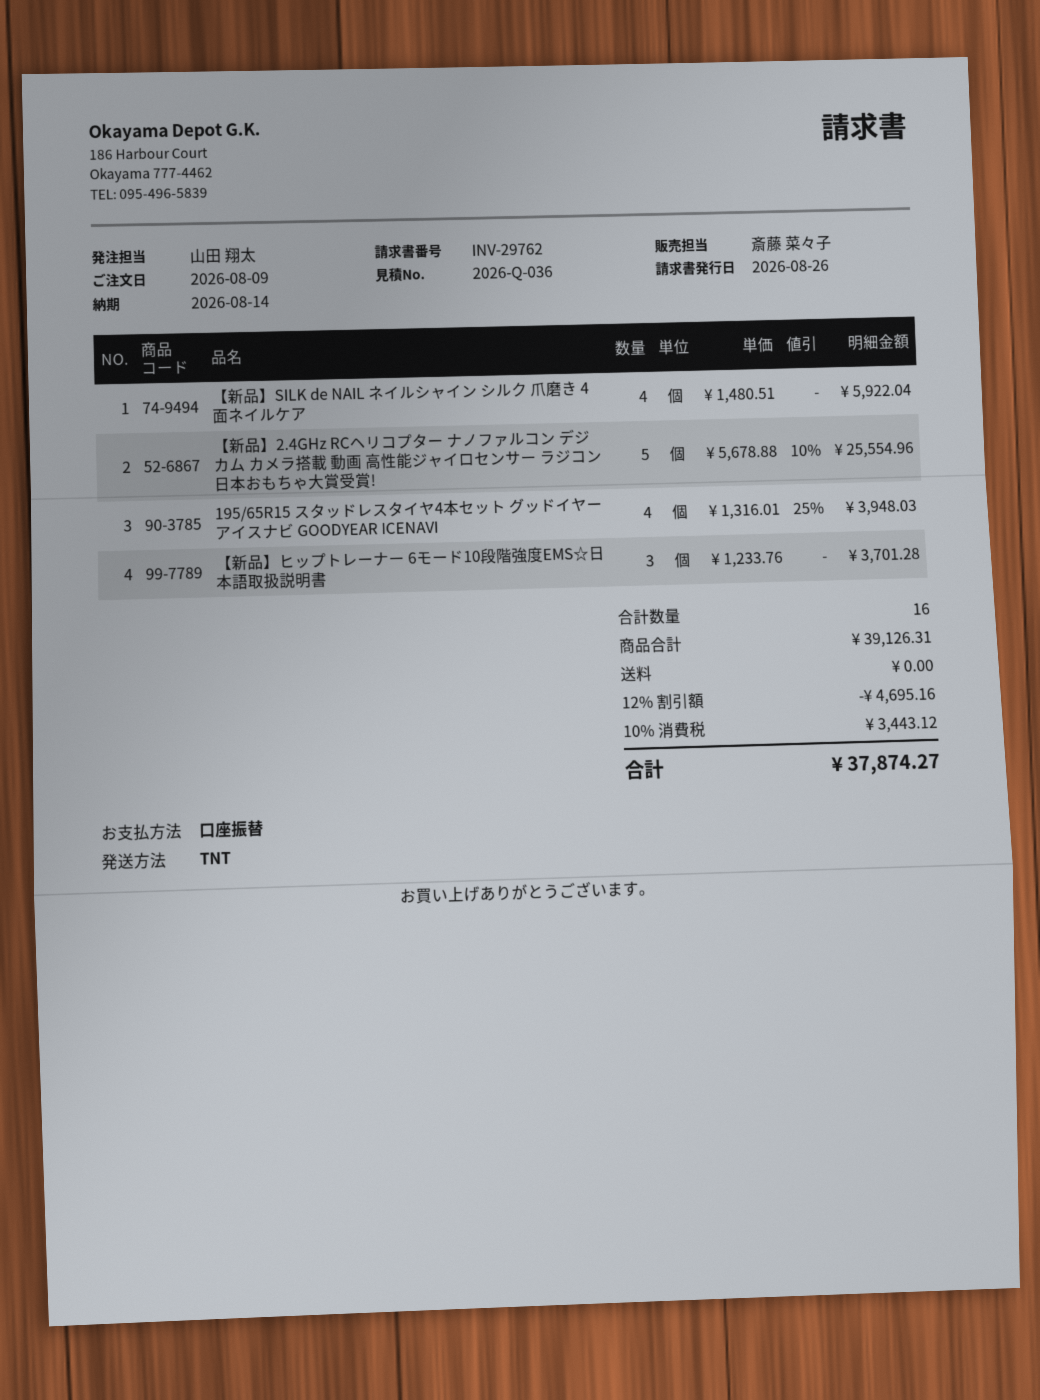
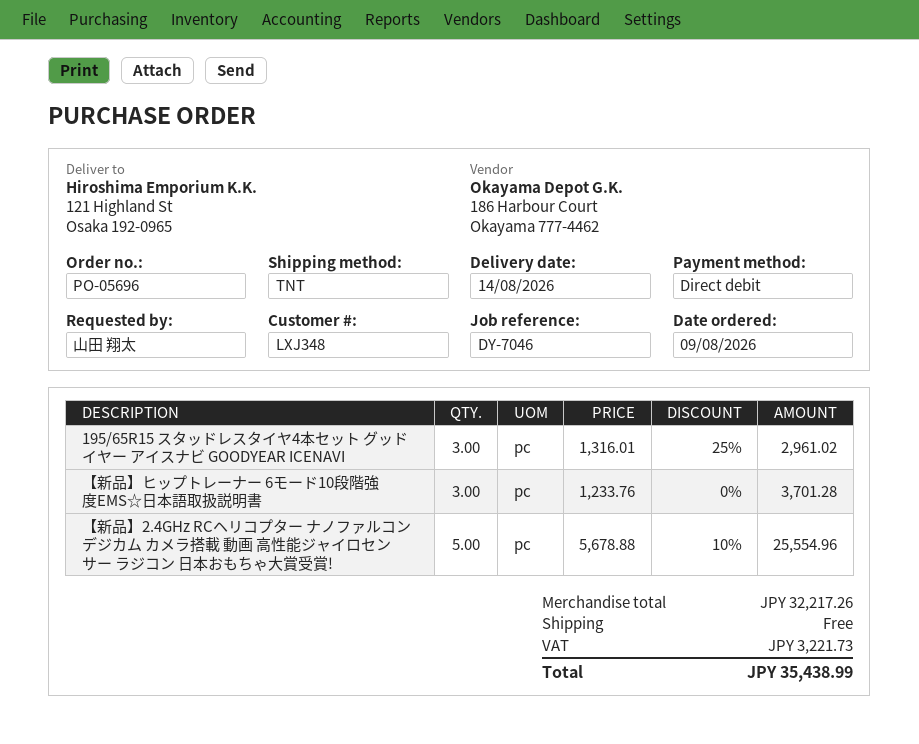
【新品】SILK de NAIL ネイルシャイン シルク 爪磨き 4面ネイルケア: 4 x 1480.51 = 5922.04 -> none
195/65R15 スタッドレスタイヤ4本セット グッドイヤー アイスナビ GOODYEAR ICENAVI: 4 x 1316.01 - 25% = 3948.03 -> 3 x 1316.01 - 25% = 2961.02
subtotal: 39126.31 -> 32217.26
discount: 12% = 4695.16 -> none
tax: 3443.12 -> 3221.73
total: 37874.27 -> 35438.99

